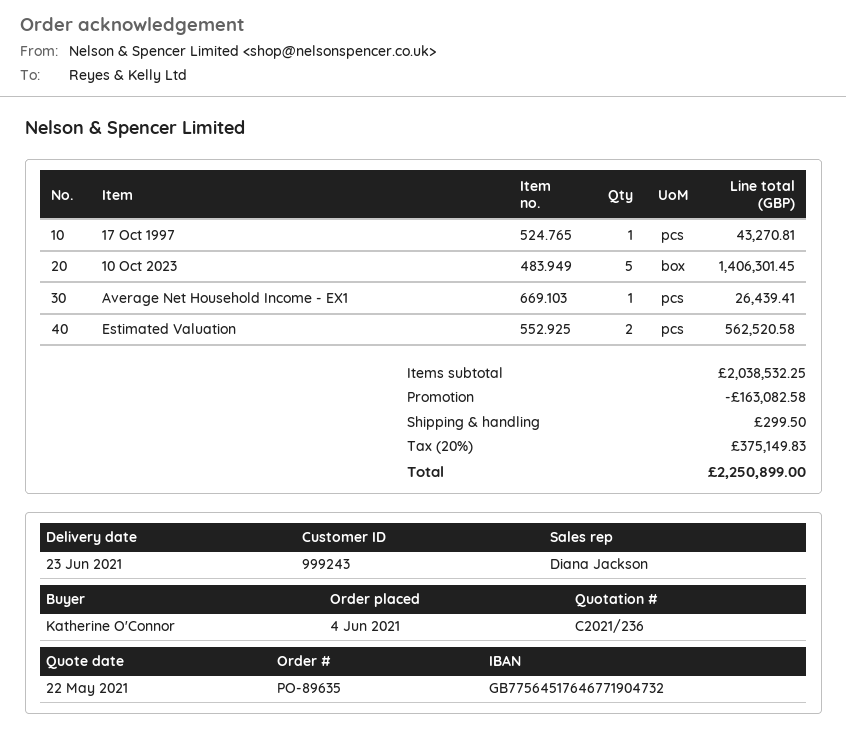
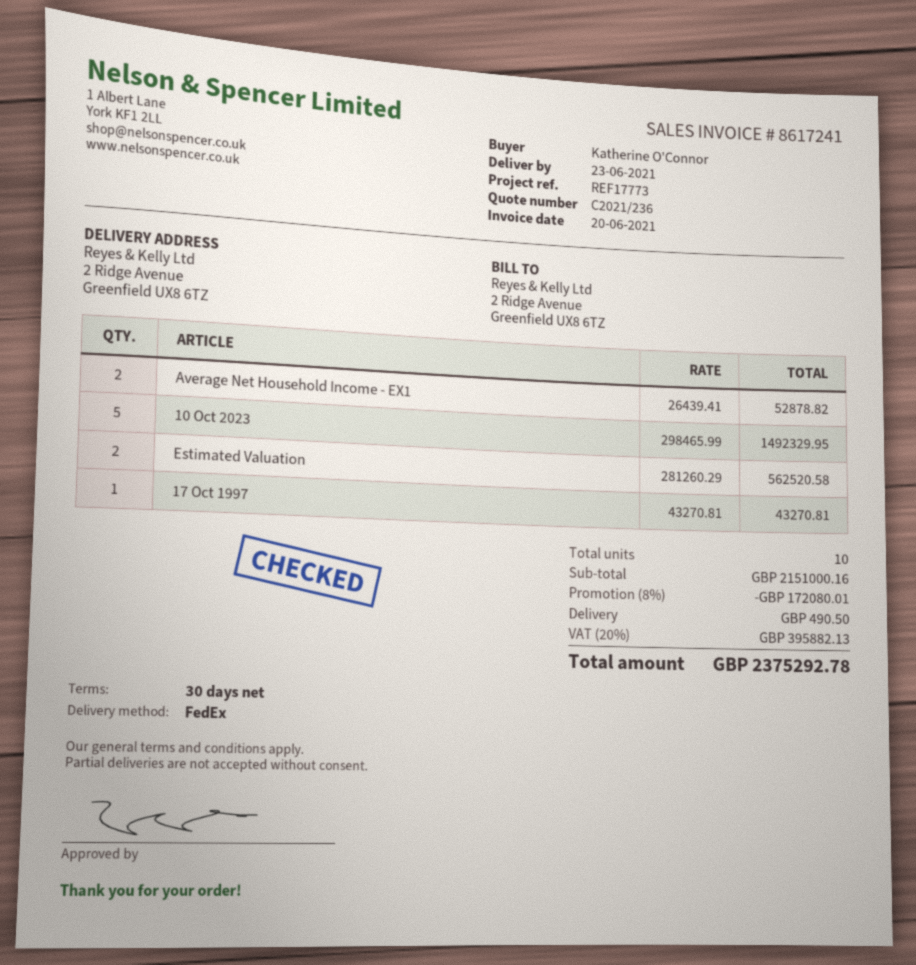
10 Oct 2023: 5 for 1406301.45 -> 5 for 1492329.95
Average Net Household Income - EX1: 1 for 26439.41 -> 2 for 52878.82
subtotal: 2038532.25 -> 2151000.16
discount: 163082.58 -> 172080.01
shipping: 299.50 -> 490.50
tax: 20% = 375149.83 -> 20% = 395882.13
total: 2250899.00 -> 2375292.78

